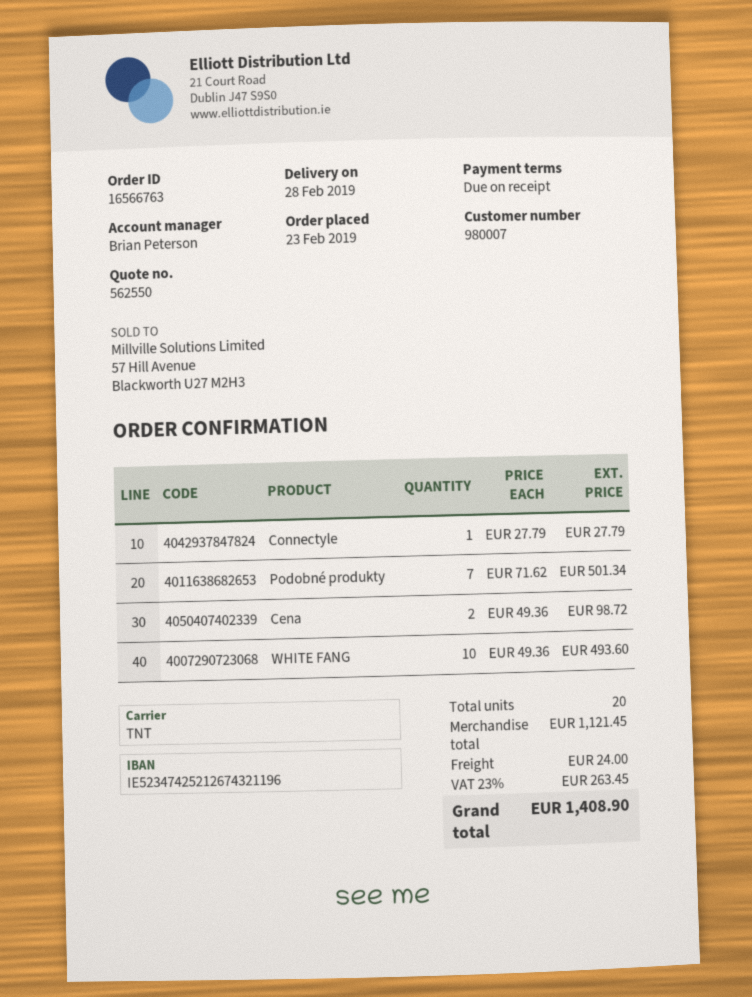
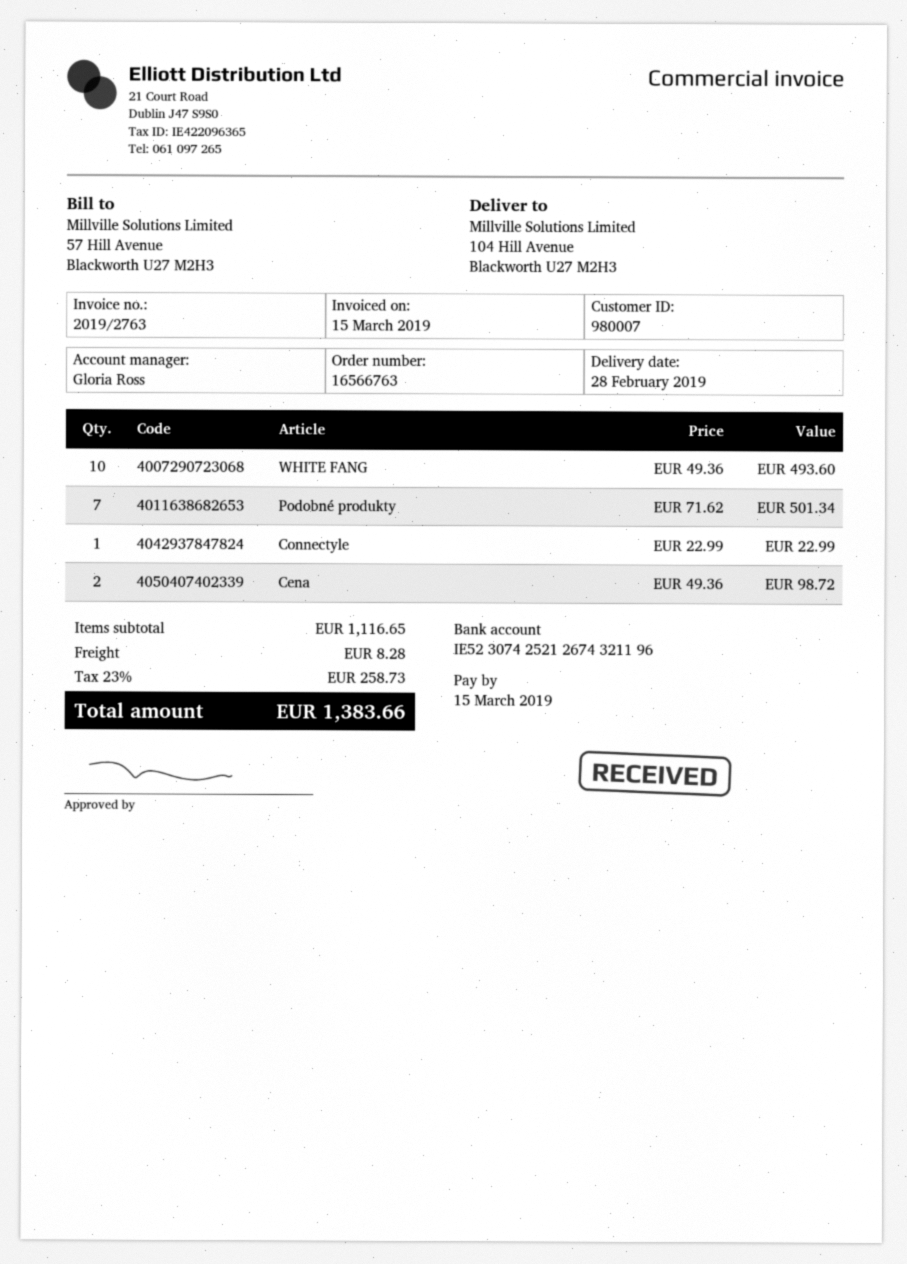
sales rep: Brian Peterson -> Gloria Ross
bank account: IE52347425212674321196 -> IE52307425212674321196
Connectyle: 1 x 27.79 = 27.79 -> 1 x 22.99 = 22.99
subtotal: 1121.45 -> 1116.65
shipping: 24.00 -> 8.28
tax: 23% = 263.45 -> 23% = 258.73
total: 1408.90 -> 1383.66

